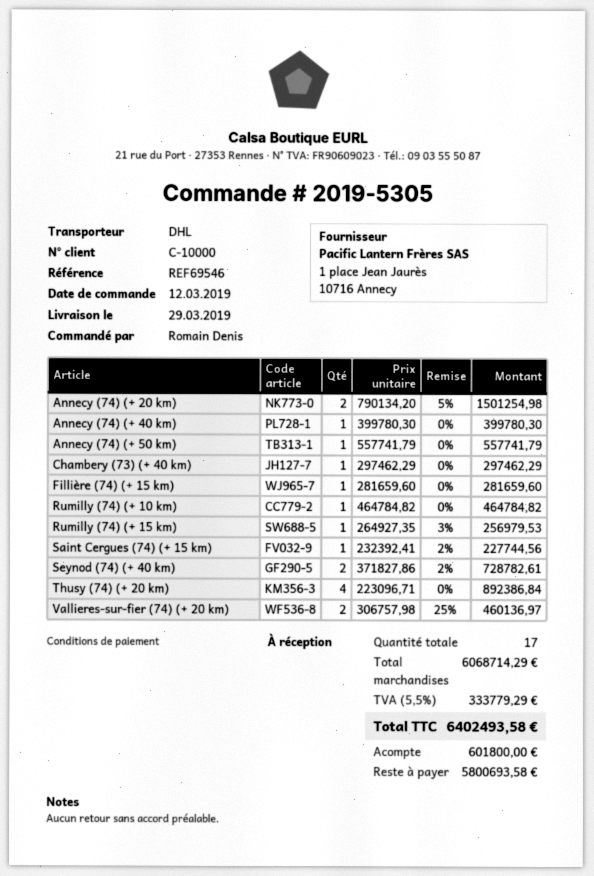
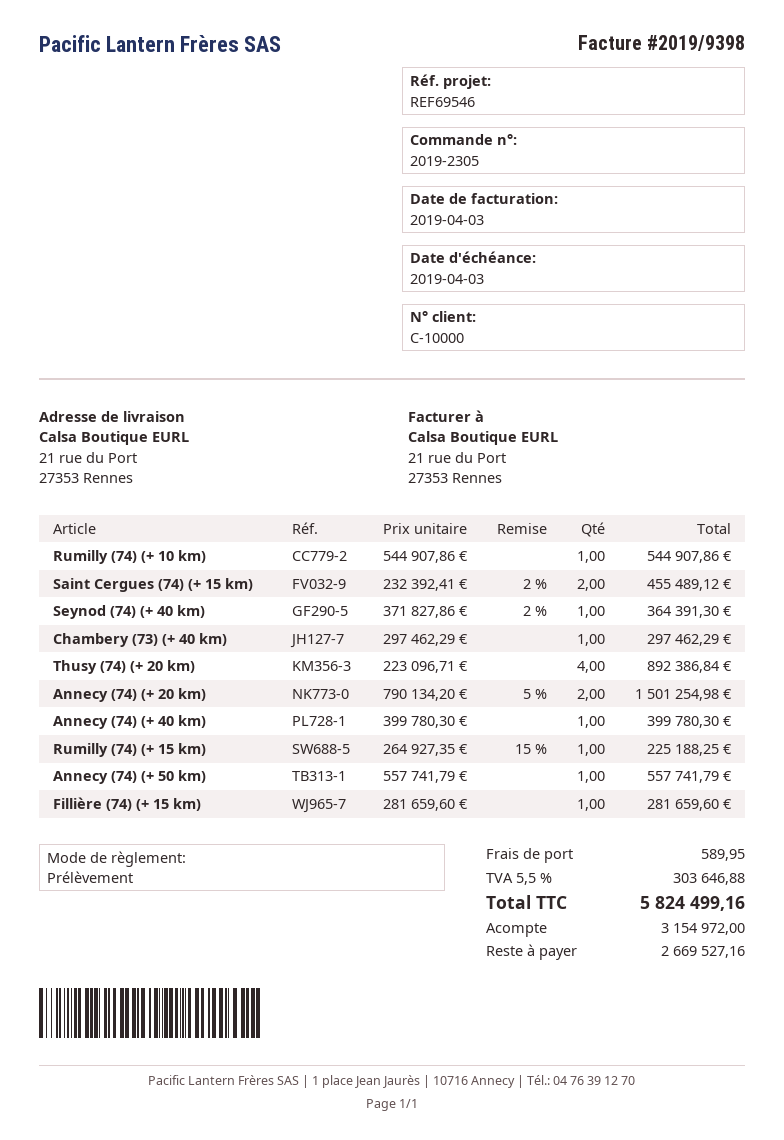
order number: 2019-5305 -> 2019-2305
Rumilly (74) (+ 10 km): 1 x 464784.82 = 464784.82 -> 1 x 544907.86 = 544907.86
Rumilly (74) (+ 15 km): 1 x 264927.35 - 3% = 256979.53 -> 1 x 264927.35 - 15% = 225188.25
Saint Cergues (74) (+ 15 km): 1 x 232392.41 - 2% = 227744.56 -> 2 x 232392.41 - 2% = 455489.12
Seynod (74) (+ 40 km): 2 x 371827.86 - 2% = 728782.61 -> 1 x 371827.86 - 2% = 364391.30
Vallieres-sur-fier (74) (+ 20 km): 2 x 306757.98 - 25% = 460136.97 -> none
shipping: none -> 589.95
tax: 5.5% = 333779.29 -> 5.5% = 303646.88
total: 6402493.58 -> 5824499.16
deposit: 601800.00 -> 3154972.00
balance: 5800693.58 -> 2669527.16

